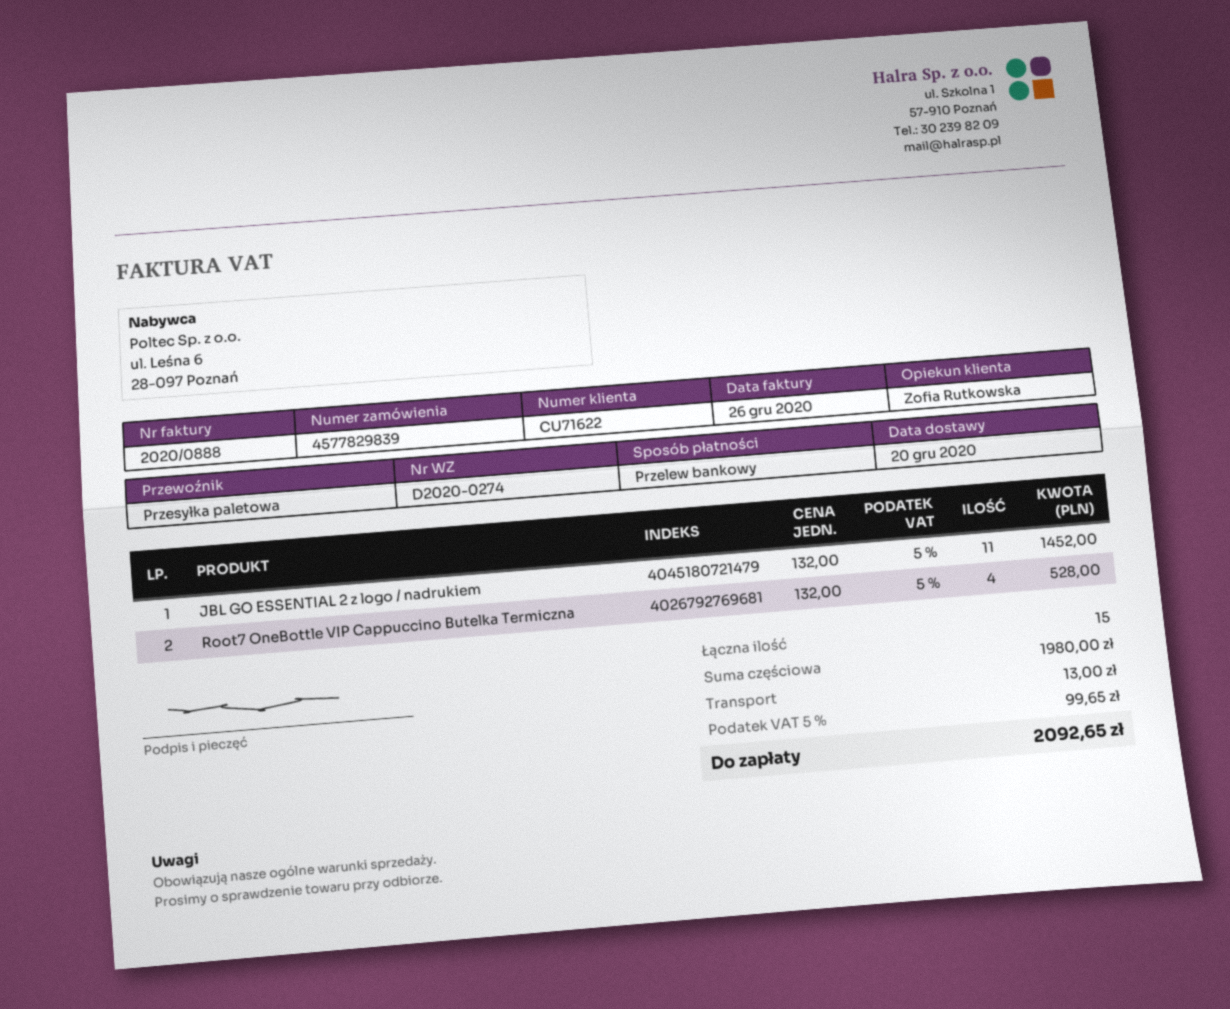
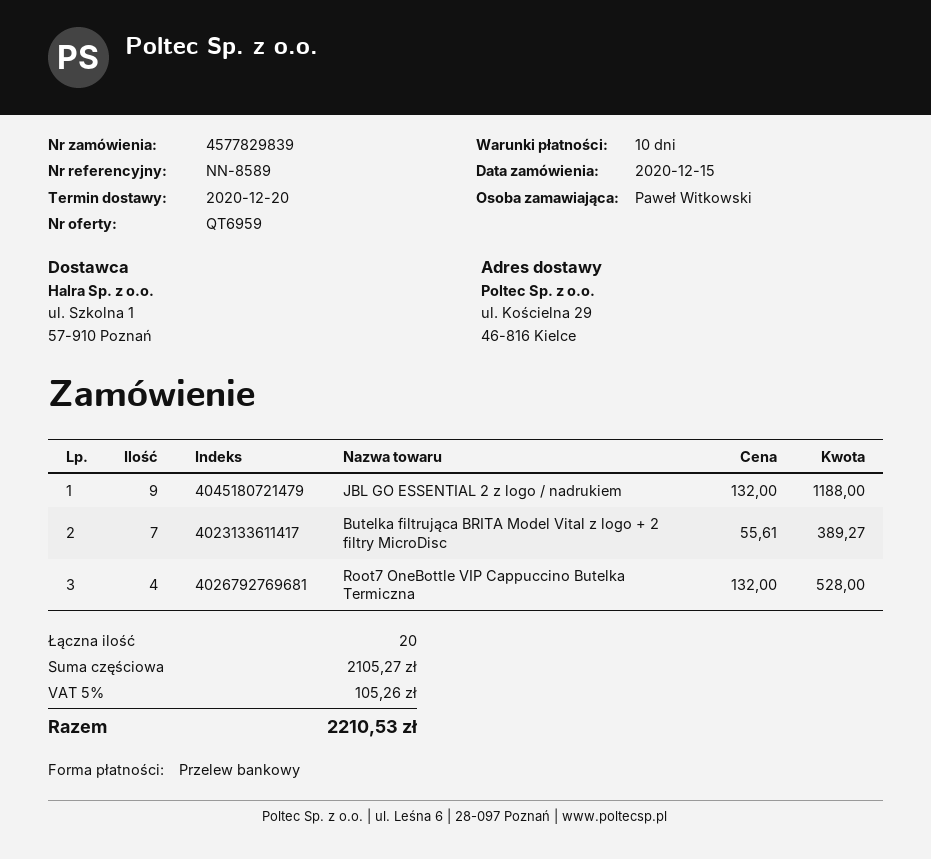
JBL GO ESSENTIAL 2 z logo / nadrukiem: 11 x 132.00 = 1452.00 -> 9 x 132.00 = 1188.00
Butelka filtrująca BRITA Model Vital z logo + 2 filtry MicroDisc: none -> 7 x 55.61 = 389.27
total quantity: 15 -> 20
subtotal: 1980.00 -> 2105.27
shipping: 13.00 -> none
tax: 5% = 99.65 -> 5% = 105.26
total: 2092.65 -> 2210.53

